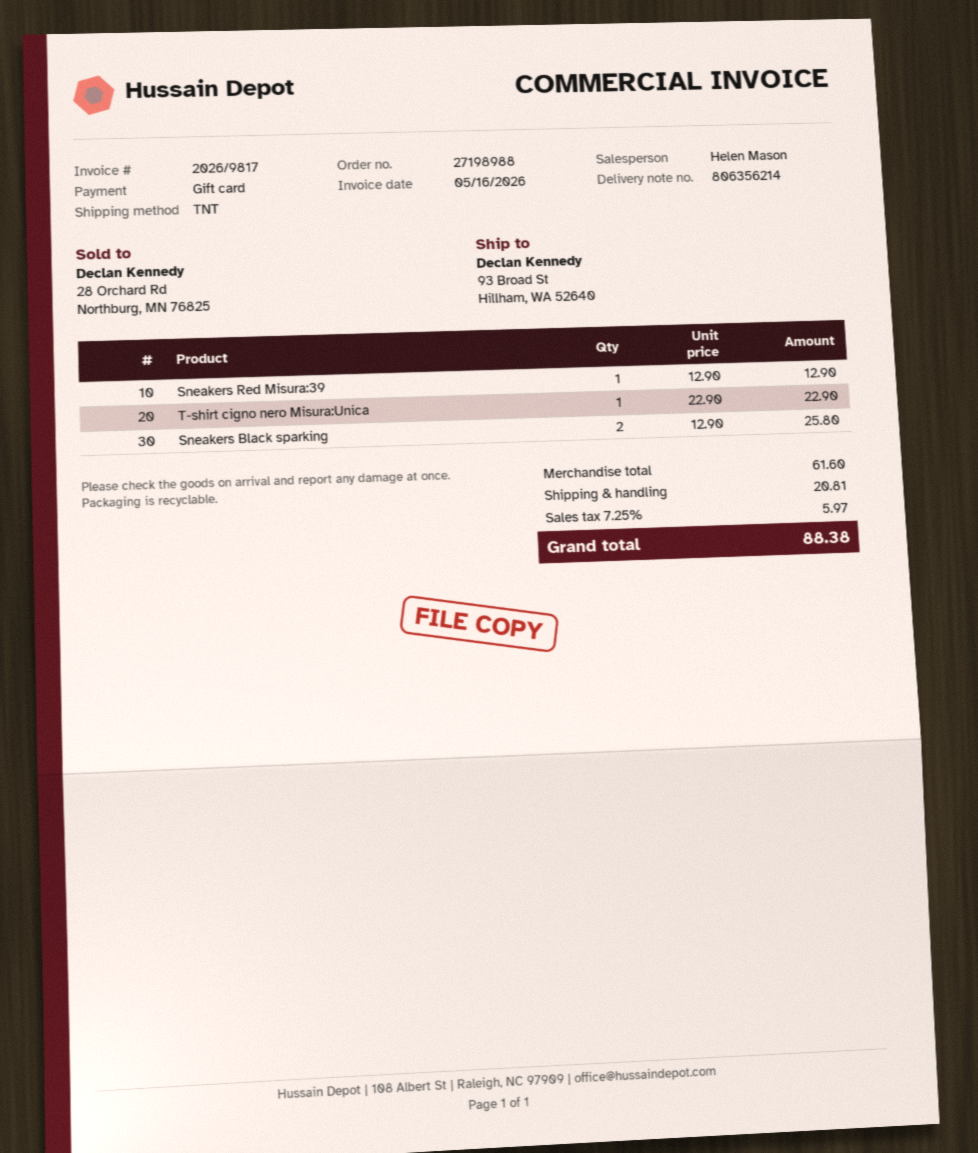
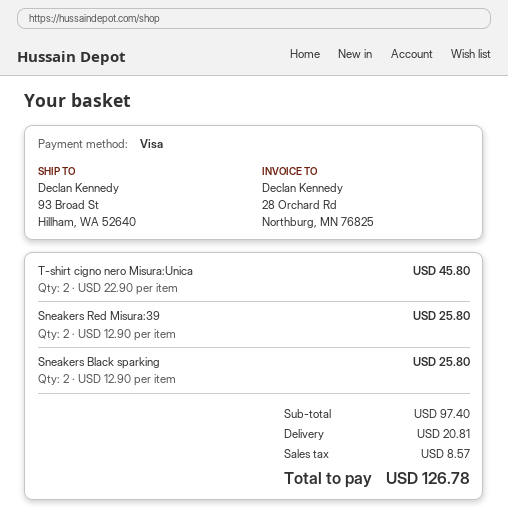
payment method: gift card -> Visa
Sneakers Red Misura:39: 1 x 12.90 = 12.90 -> 2 x 12.90 = 25.80
T-shirt cigno nero Misura:Unica: 1 x 22.90 = 22.90 -> 2 x 22.90 = 45.80
subtotal: 61.60 -> 97.40
tax: 5.97 -> 8.57
total: 88.38 -> 126.78

